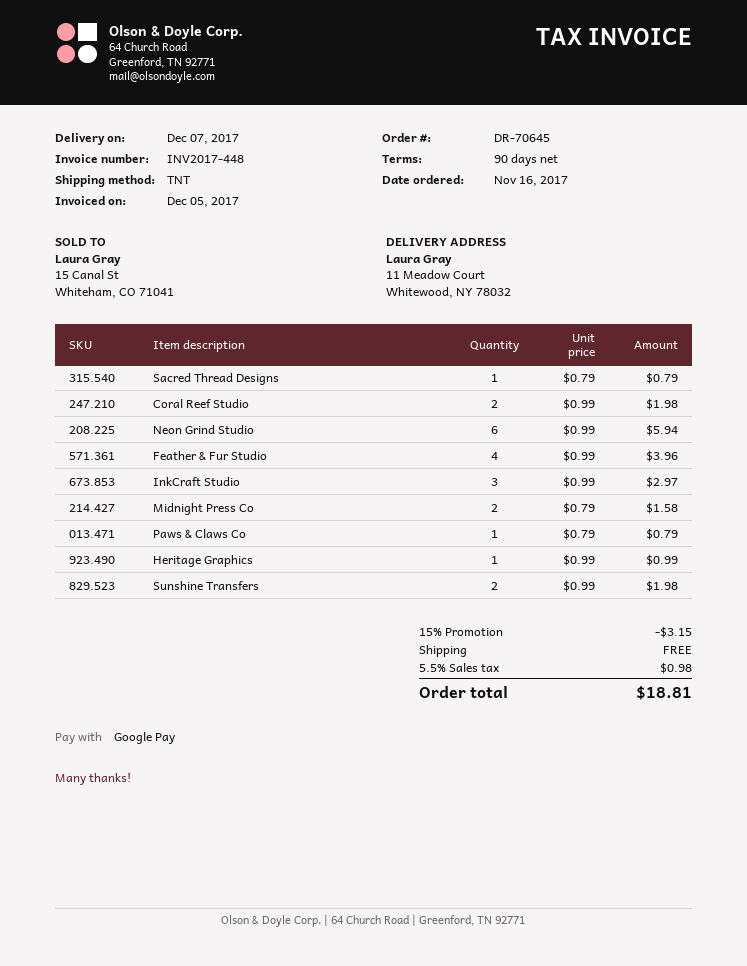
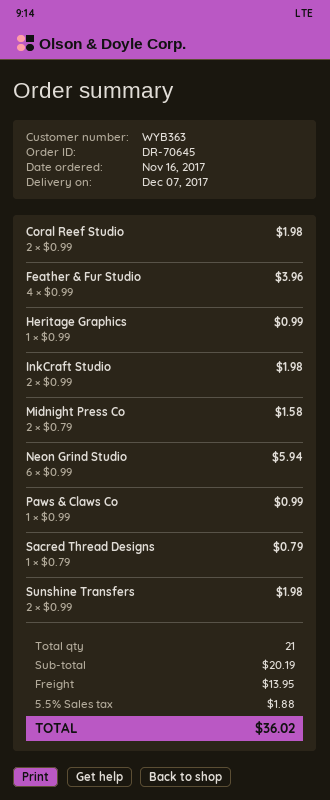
InkCraft Studio: 3 x 0.99 = 2.97 -> 2 x 0.99 = 1.98
Paws & Claws Co: 1 x 0.79 = 0.79 -> 1 x 0.99 = 0.99
discount: 15% = 3.15 -> none
shipping: 0.00 -> 13.95
tax: 5.5% = 0.98 -> 5.5% = 1.88
total: 18.81 -> 36.02

